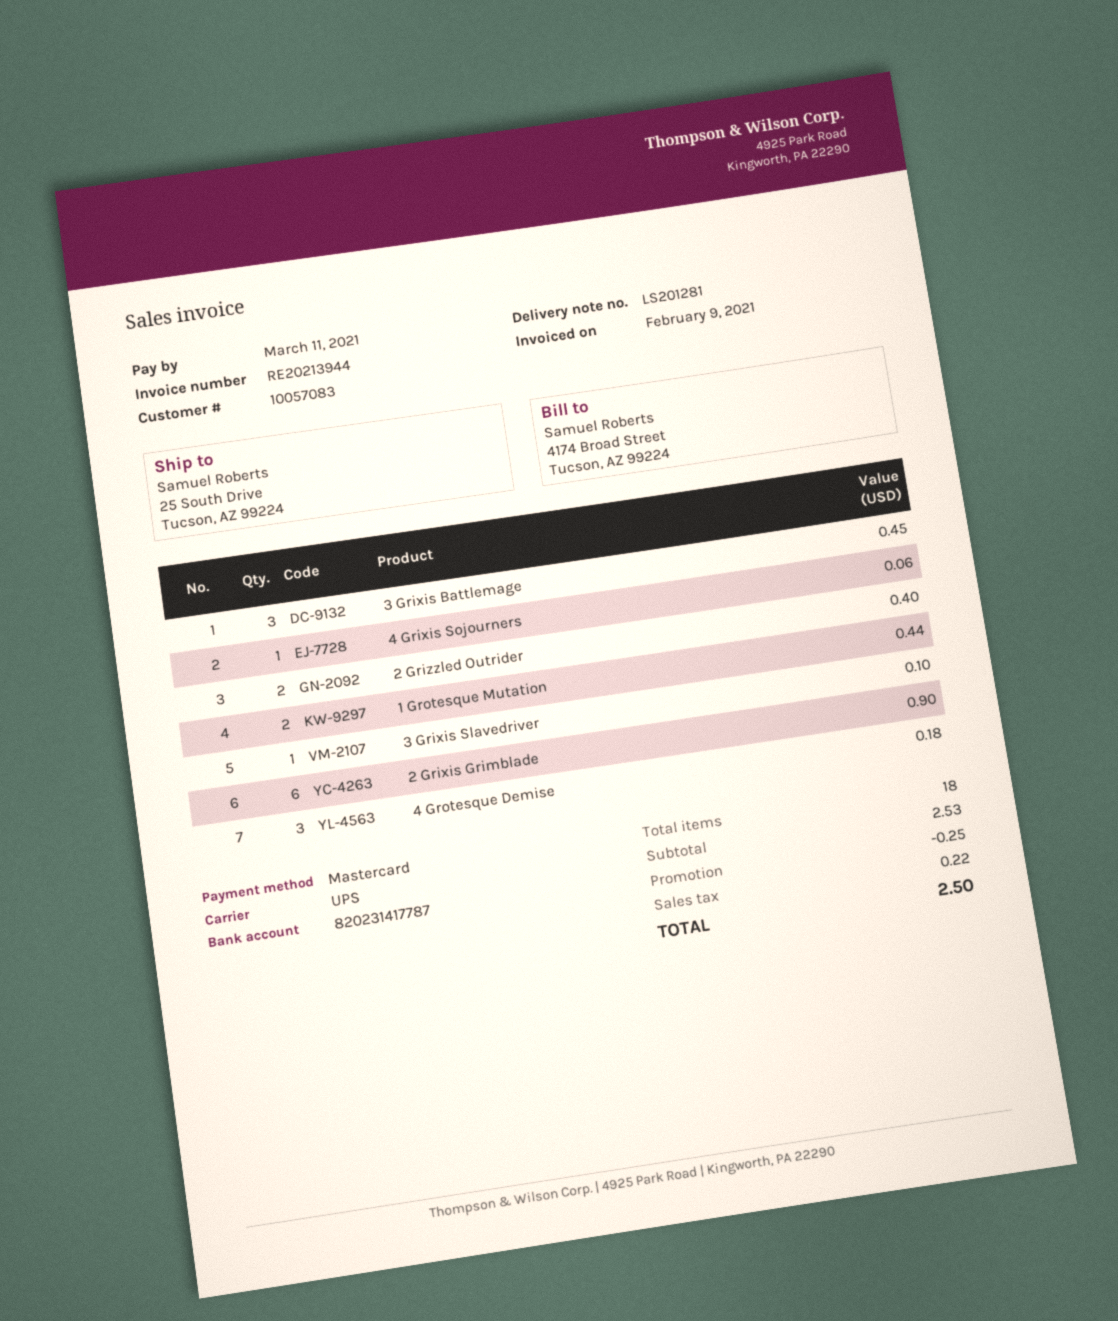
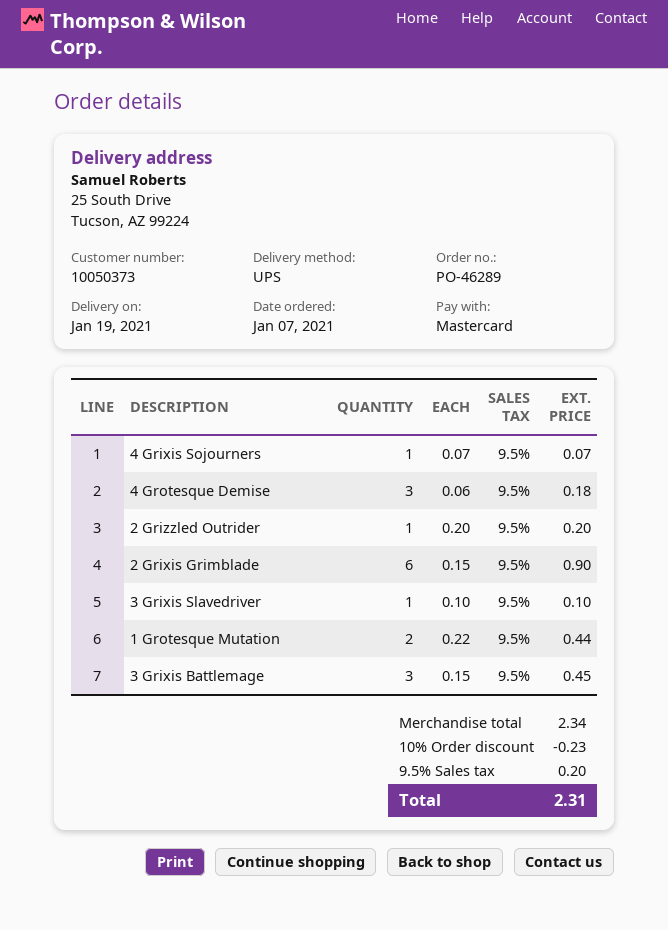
customer number: 10057083 -> 10050373
4 Grixis Sojourners: 1 for 0.06 -> 1 for 0.07
2 Grizzled Outrider: 2 for 0.40 -> 1 for 0.20
subtotal: 2.53 -> 2.34
discount: 0.25 -> 0.23
tax: 0.22 -> 0.20
total: 2.50 -> 2.31

